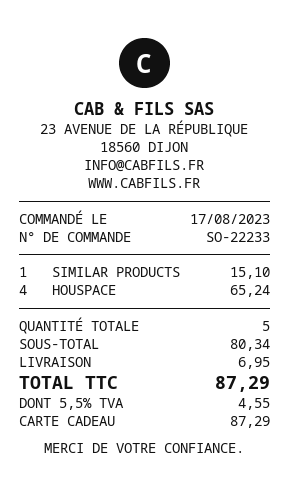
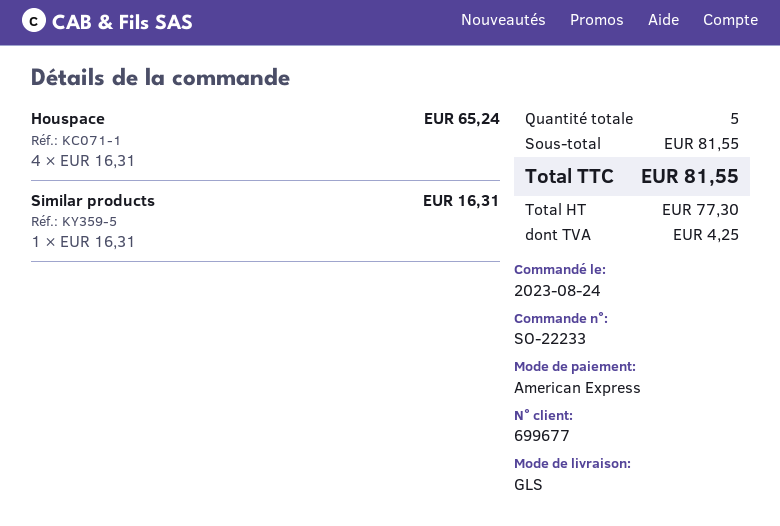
order date: 2023-08-17 -> 2023-08-24
payment method: gift card -> American Express
SIMILAR PRODUCTS: 1 for 15.10 -> 1 for 16.31
subtotal: 80.34 -> 81.55
shipping: 6.95 -> none
tax: 4.55 -> 4.25
total: 87.29 -> 81.55

